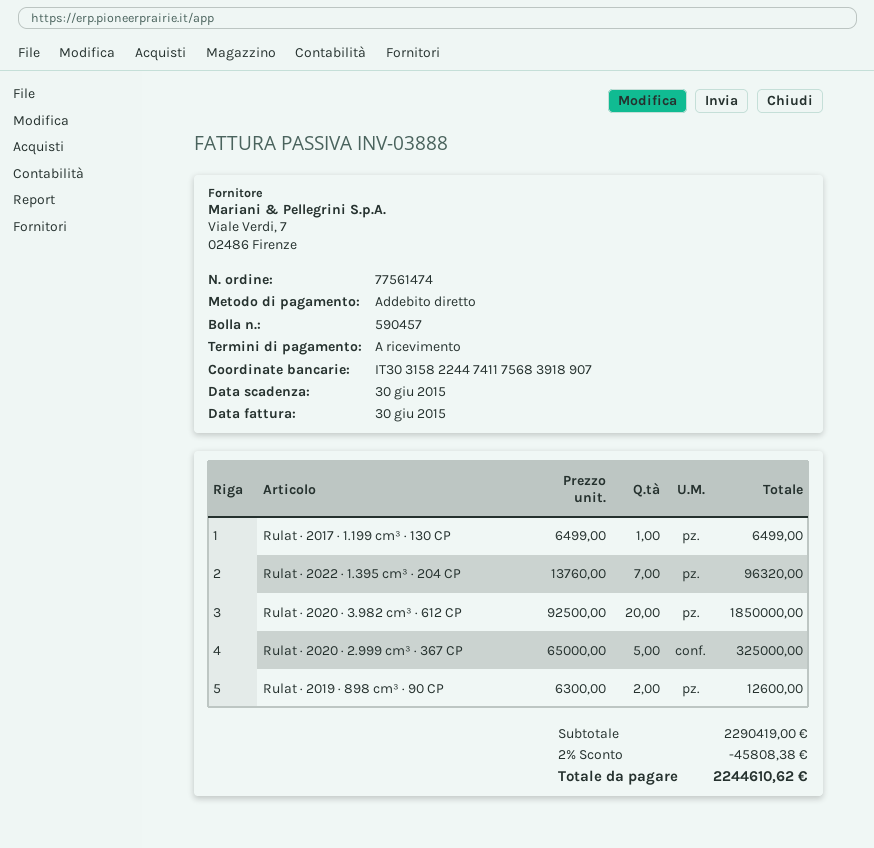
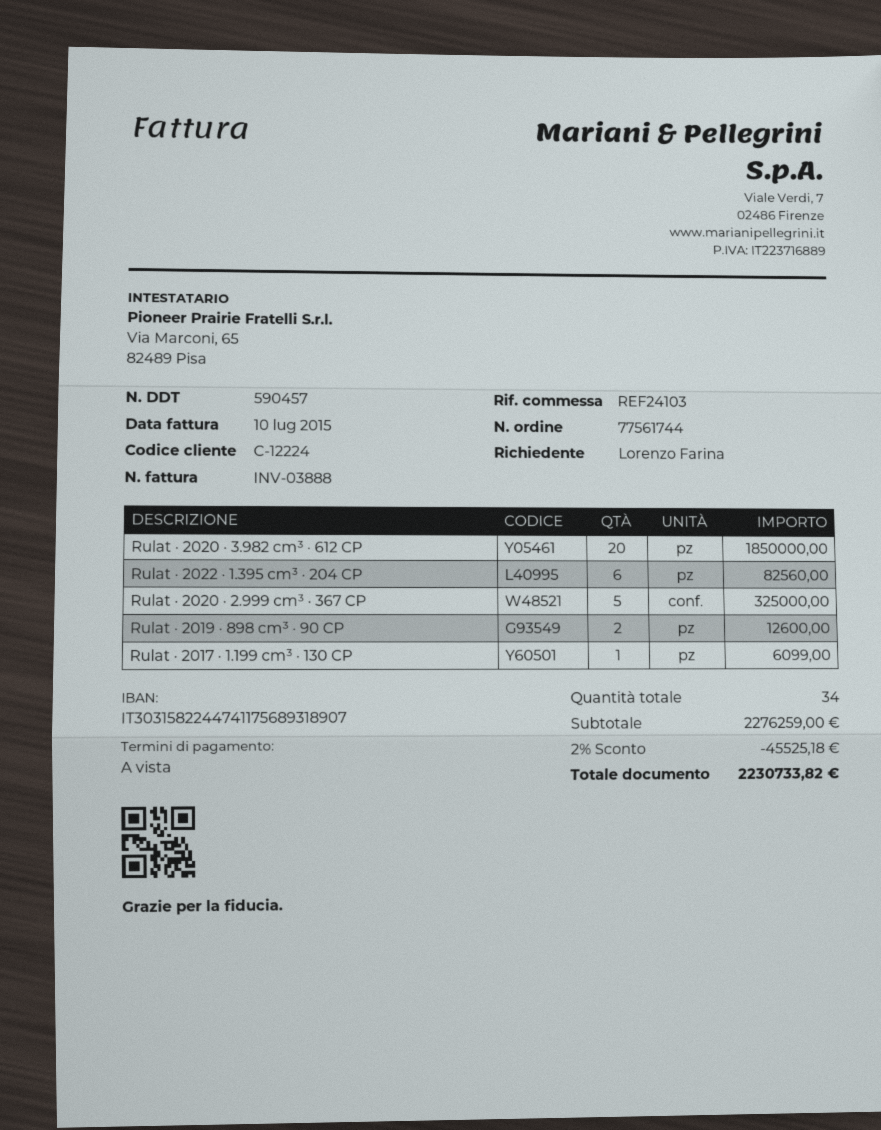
order number: 77561474 -> 77561744
invoice date: 2015-06-30 -> 2015-07-10
bank account: IT3031582244741175683918907 -> IT3031582244741175689318907
Rulat · 2017 · 1.199 cm³ · 130 CP: 1 for 6499.00 -> 1 for 6099.00
Rulat · 2022 · 1.395 cm³ · 204 CP: 7 for 96320.00 -> 6 for 82560.00
subtotal: 2290419.00 -> 2276259.00
discount: 2% = 45808.38 -> 2% = 45525.18
total: 2244610.62 -> 2230733.82

